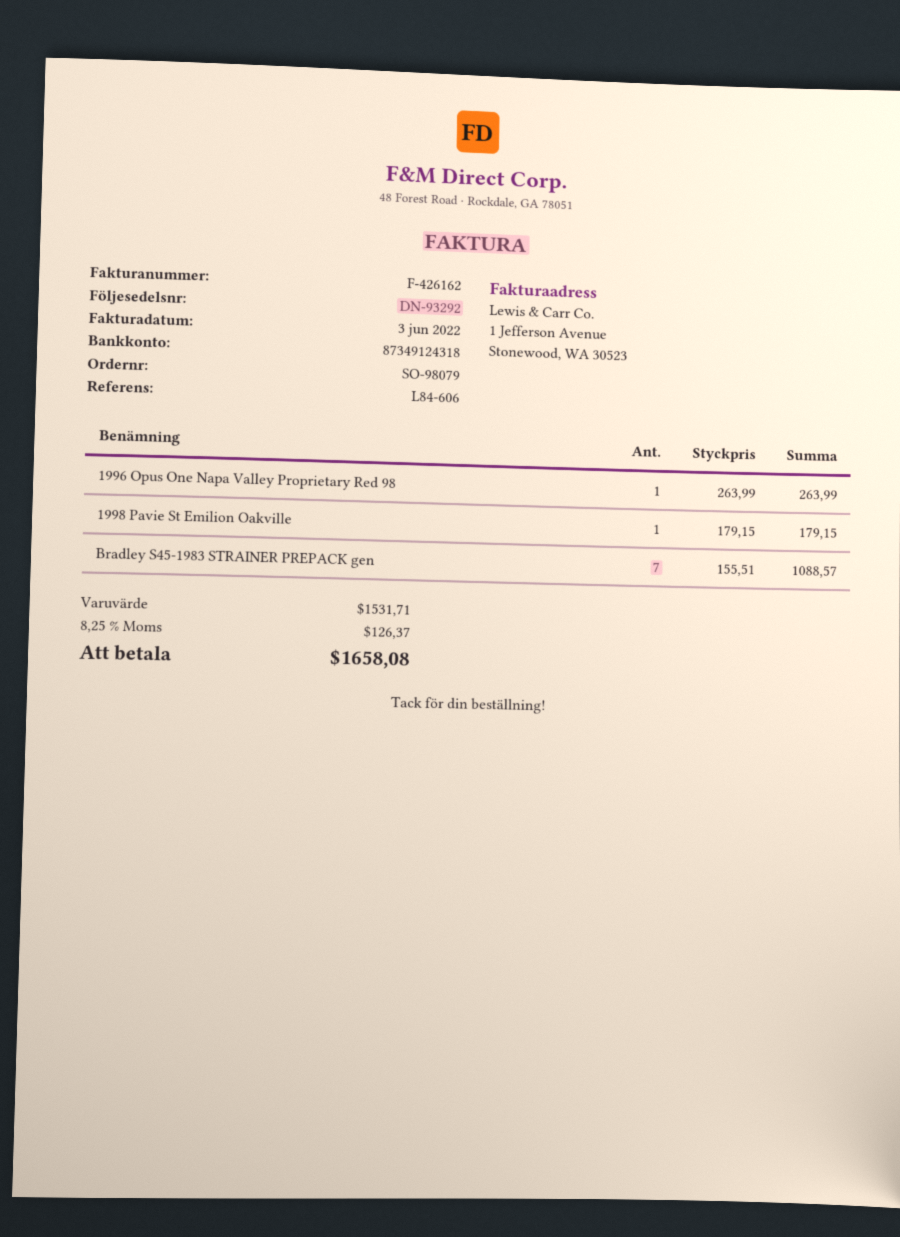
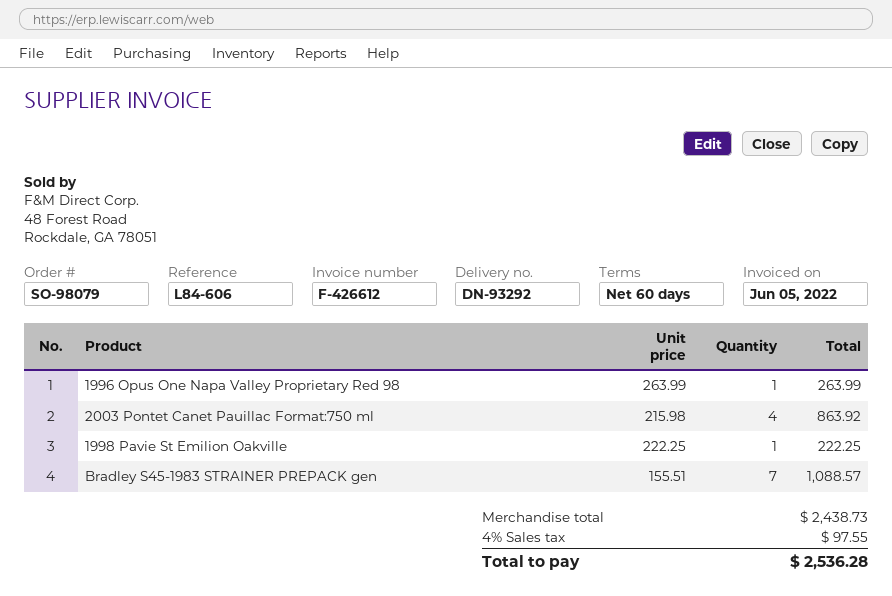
invoice number: F-426162 -> F-426612
invoice date: 2022-06-03 -> 2022-06-05
1998 Pavie St Emilion Oakville: 1 x 179.15 = 179.15 -> 1 x 222.25 = 222.25
2003 Pontet Canet Pauillac Format:750 ml: none -> 4 x 215.98 = 863.92
subtotal: 1531.71 -> 2438.73
tax: 8.25% = 126.37 -> 4% = 97.55
total: 1658.08 -> 2536.28

